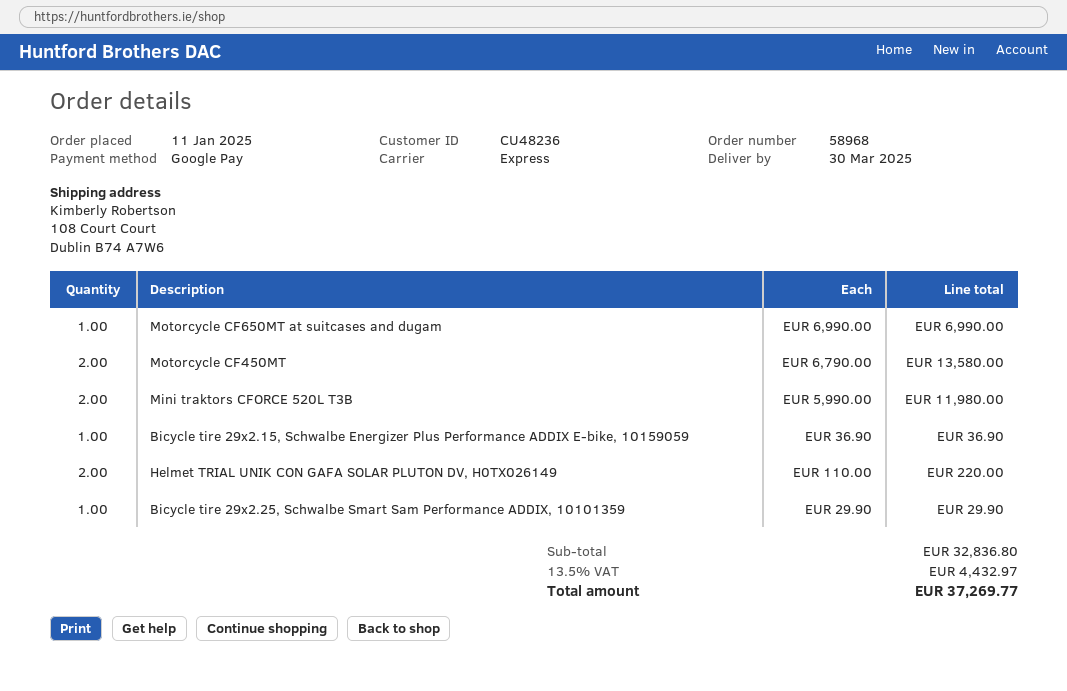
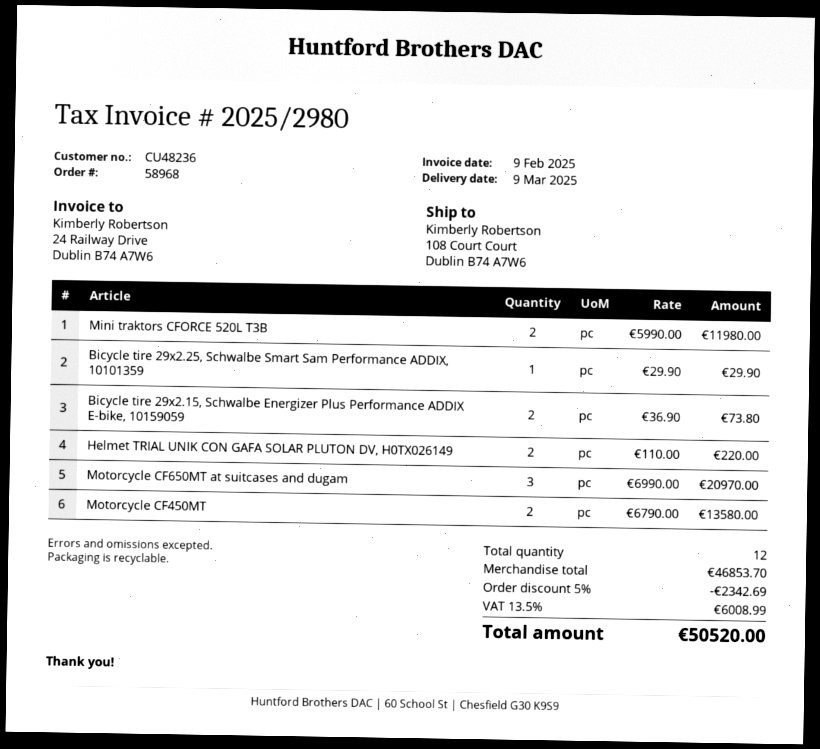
delivery date: 2025-03-30 -> 2025-03-09
Motorcycle CF650MT at suitcases and dugam: 1 x 6990.00 = 6990.00 -> 3 x 6990.00 = 20970.00
Bicycle tire 29x2.15, Schwalbe Energizer Plus Performance ADDIX E-bike, 10159059: 1 x 36.90 = 36.90 -> 2 x 36.90 = 73.80
subtotal: 32836.80 -> 46853.70
discount: none -> 5% = 2342.69
tax: 13.5% = 4432.97 -> 13.5% = 6008.99
total: 37269.77 -> 50520.00

